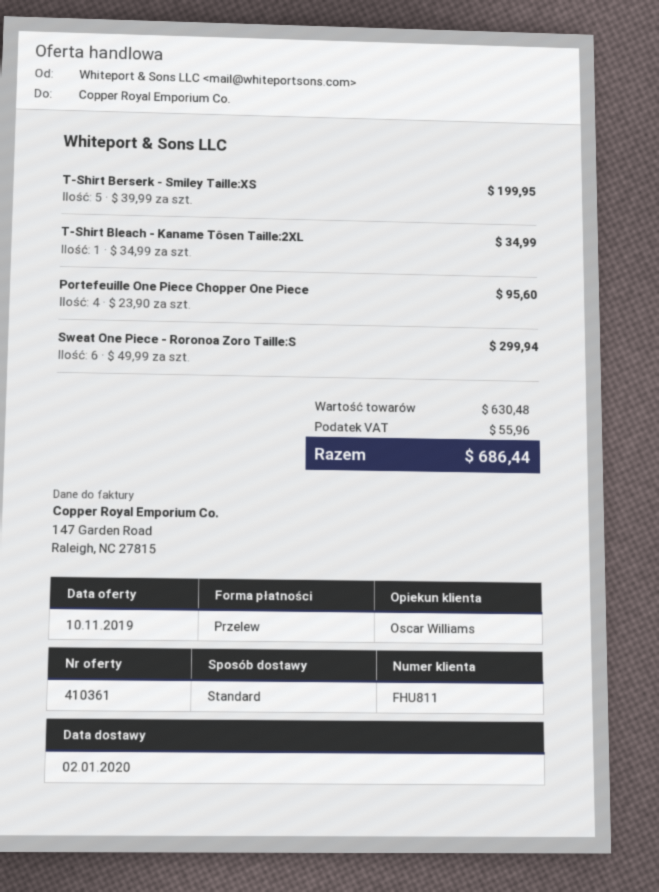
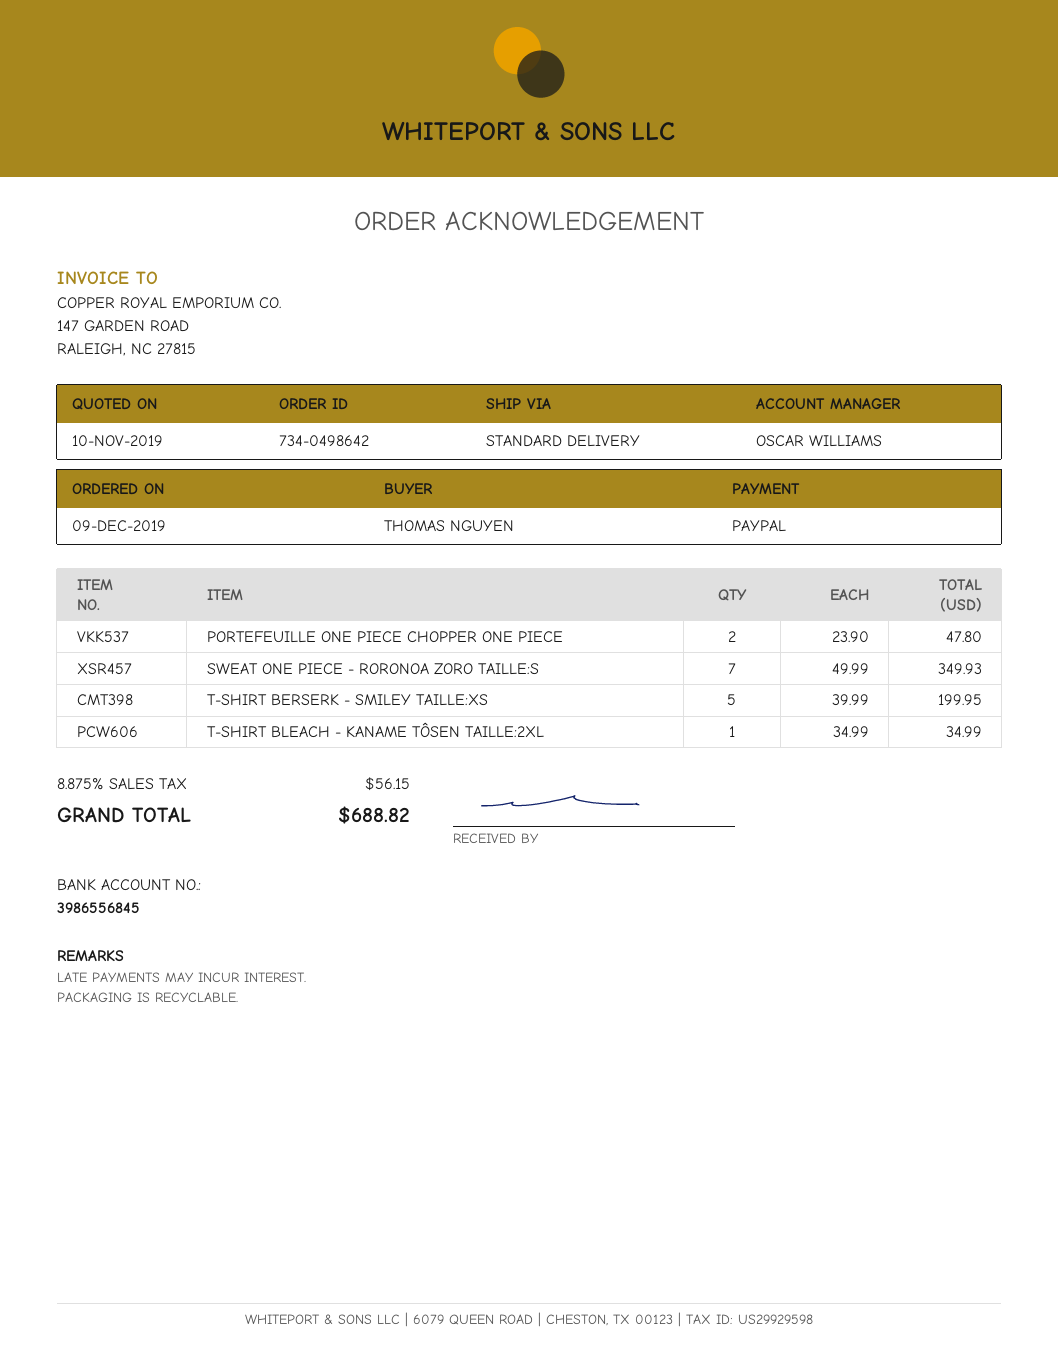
payment method: bank transfer -> PayPal
Portefeuille One Piece Chopper One Piece: 4 x 23.90 = 95.60 -> 2 x 23.90 = 47.80
Sweat One Piece - Roronoa Zoro Taille:S: 6 x 49.99 = 299.94 -> 7 x 49.99 = 349.93
tax: 55.96 -> 56.15
total: 686.44 -> 688.82

